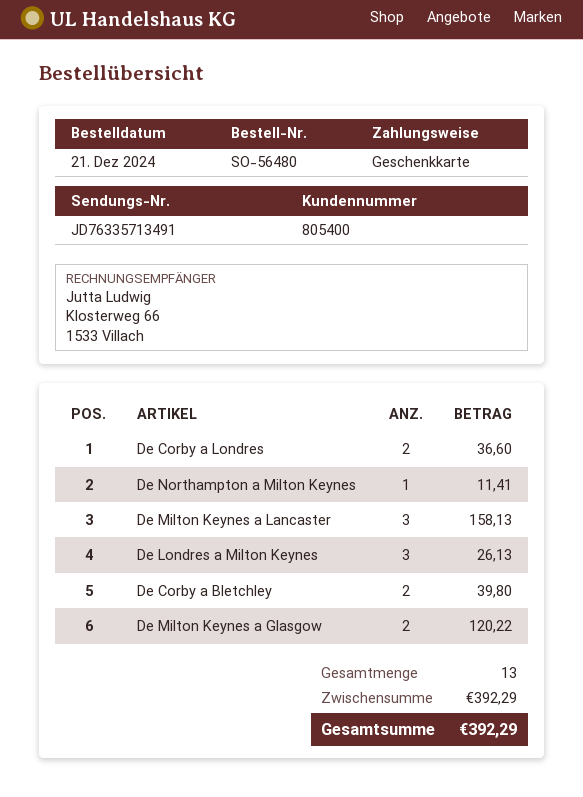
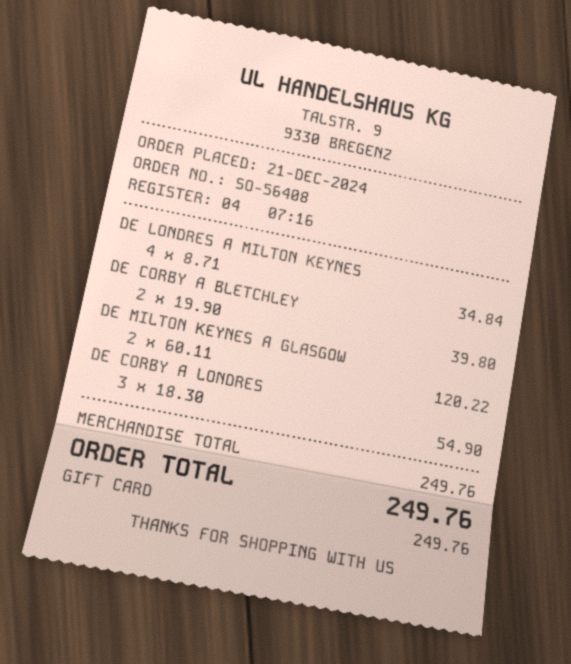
order number: SO-56480 -> SO-56408
De Corby a Londres: 2 for 36.60 -> 3 for 54.90
De Northampton a Milton Keynes: 1 for 11.41 -> none
De Milton Keynes a Lancaster: 3 for 158.13 -> none
De Londres a Milton Keynes: 3 for 26.13 -> 4 for 34.84
subtotal: 392.29 -> 249.76
total: 392.29 -> 249.76

